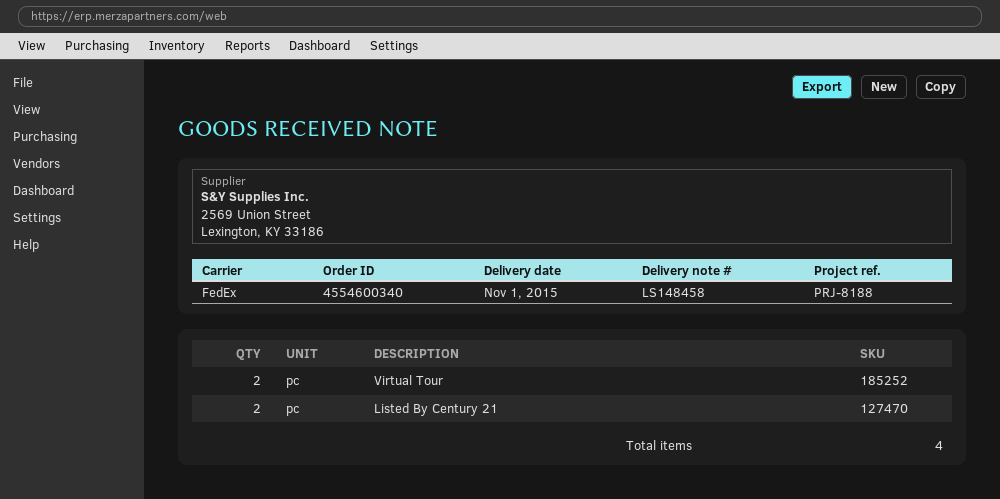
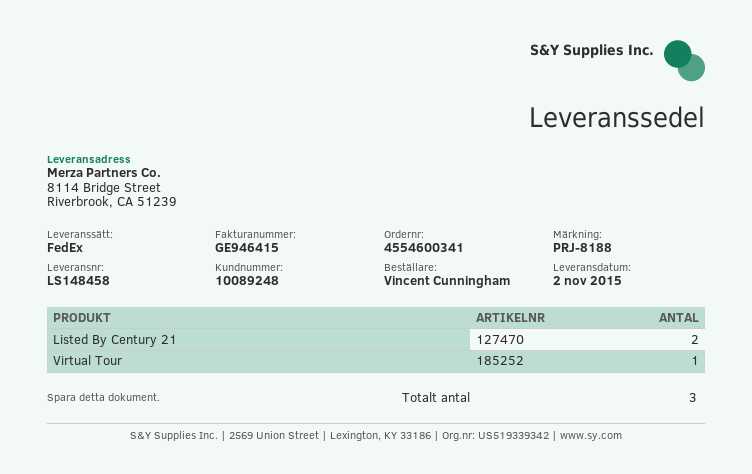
order number: 4554600340 -> 4554600341
delivery date: 2015-11-01 -> 2015-11-02
Virtual Tour: 2 -> 1
total quantity: 4 -> 3

